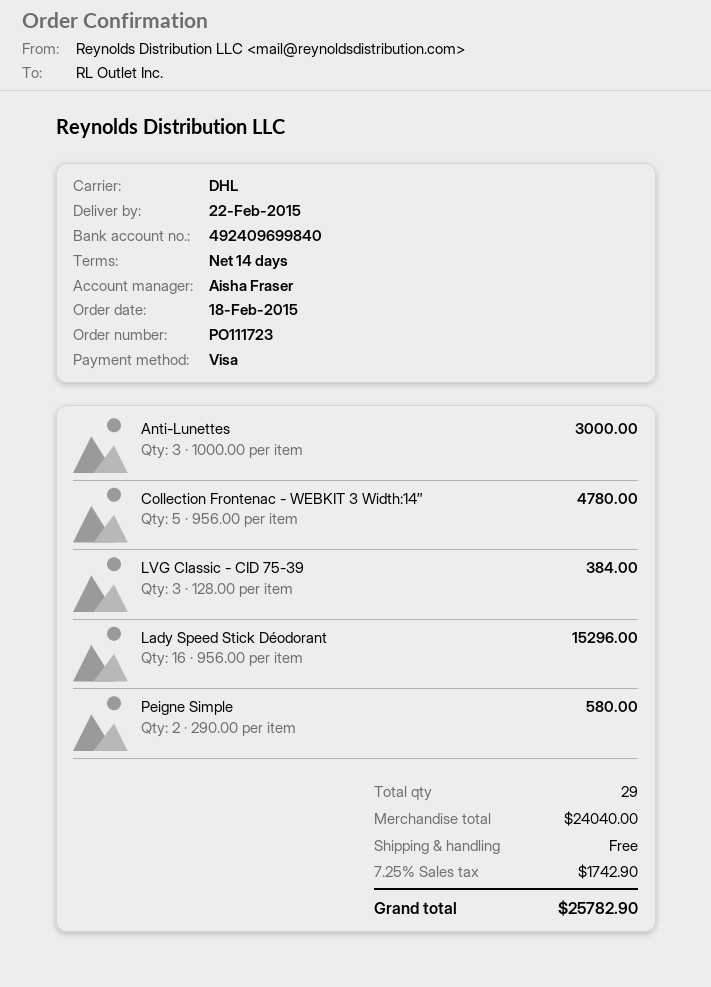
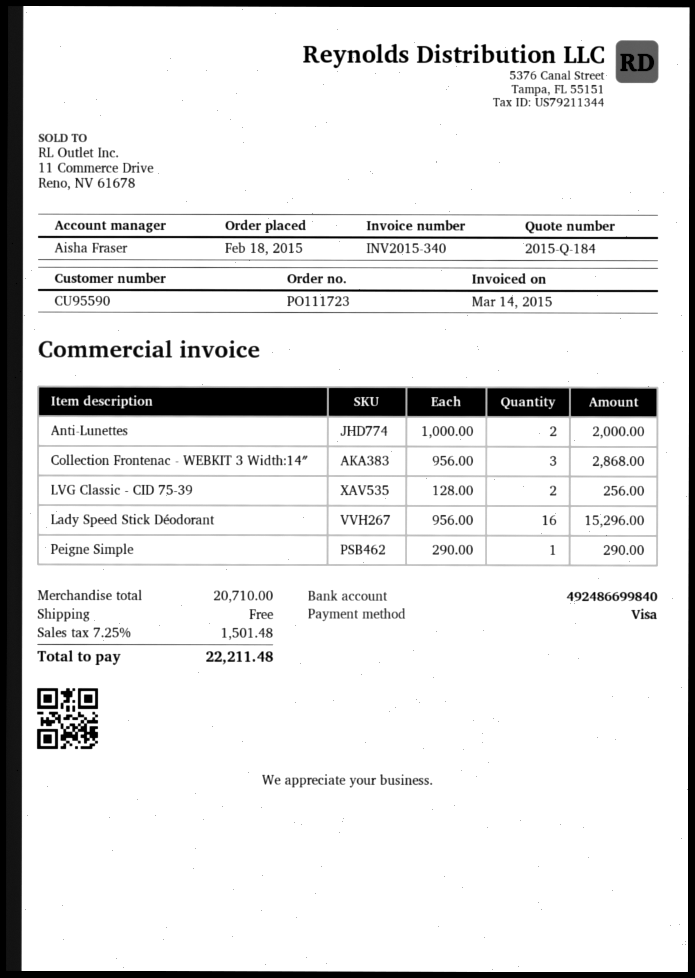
bank account: 492409699840 -> 492486699840
Anti-Lunettes: 3 x 1000.00 = 3000.00 -> 2 x 1000.00 = 2000.00
Collection Frontenac - WEBKIT 3 Width:14″: 5 x 956.00 = 4780.00 -> 3 x 956.00 = 2868.00
LVG Classic - CID 75-39: 3 x 128.00 = 384.00 -> 2 x 128.00 = 256.00
Peigne Simple: 2 x 290.00 = 580.00 -> 1 x 290.00 = 290.00
subtotal: 24040.00 -> 20710.00
tax: 7.25% = 1742.90 -> 7.25% = 1501.48
total: 25782.90 -> 22211.48

